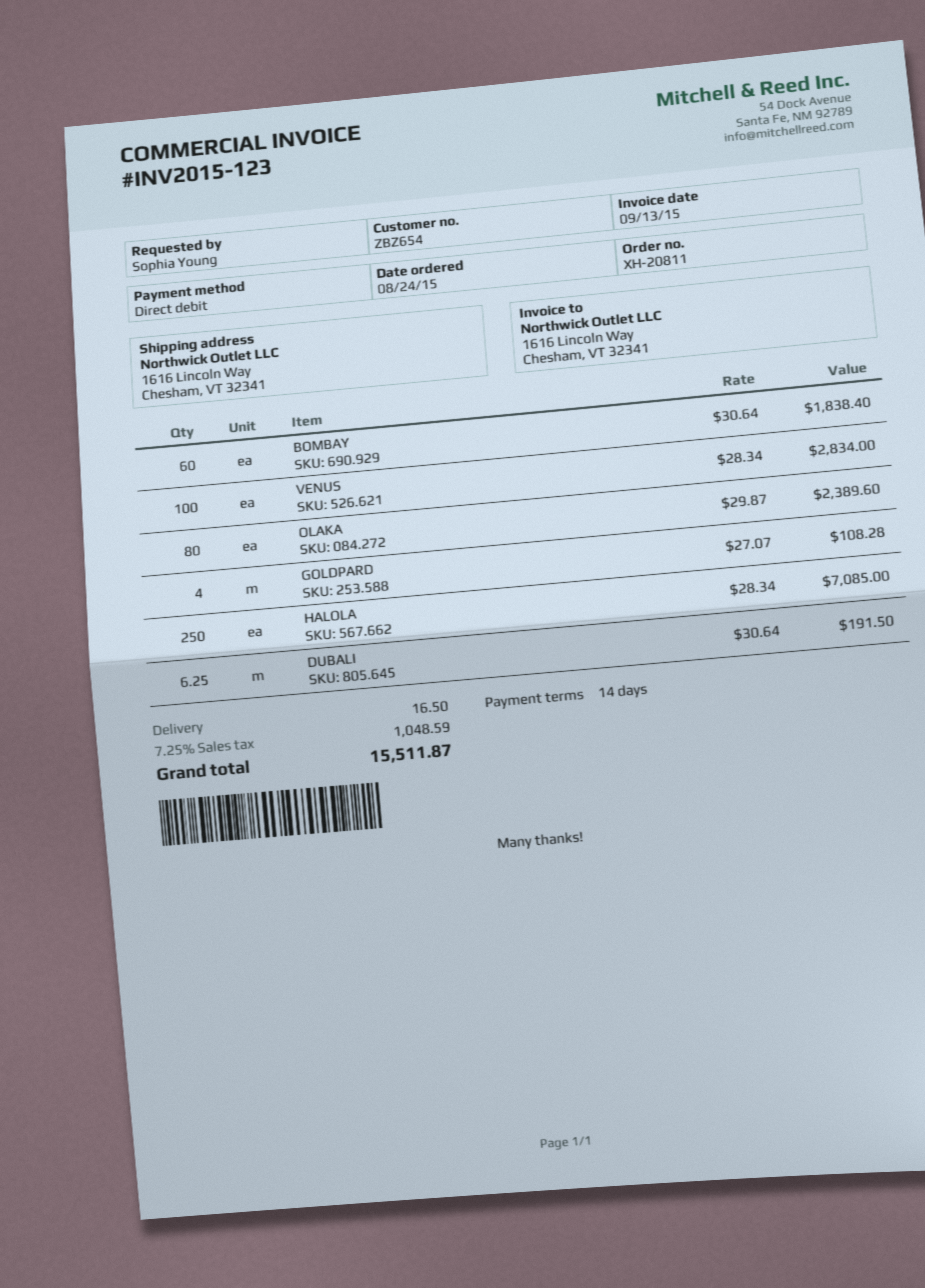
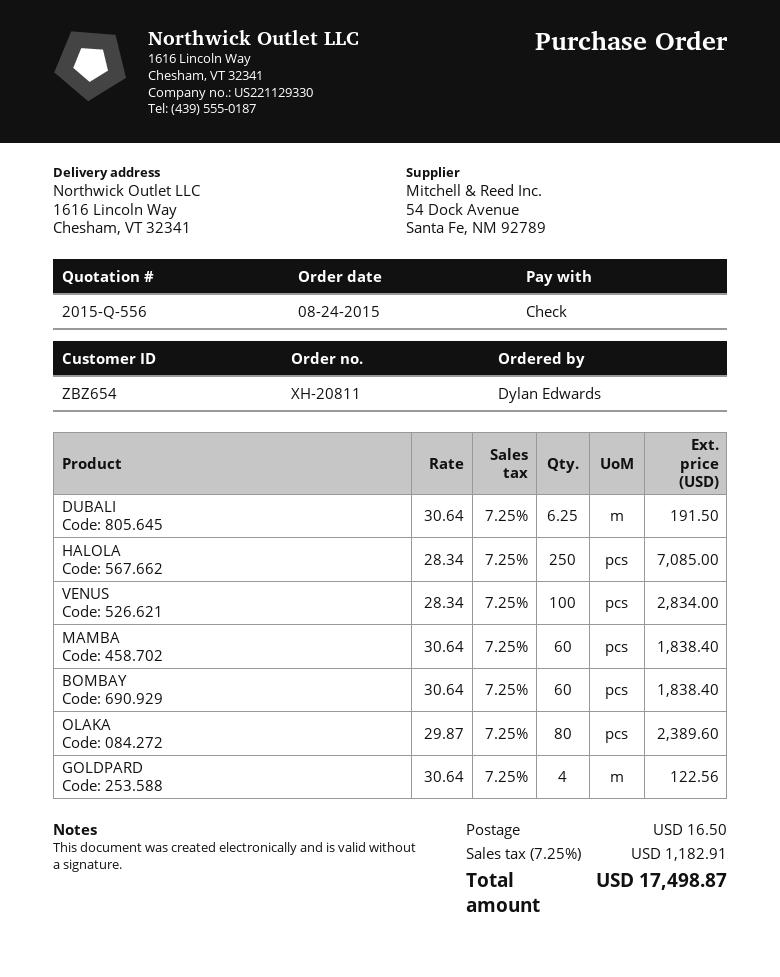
ordered by: Sophia Young -> Dylan Edwards
payment method: direct debit -> cheque
GOLDPARD: 4 x 27.07 = 108.28 -> 4 x 30.64 = 122.56
MAMBA: none -> 60 x 30.64 = 1838.40
tax: 7.25% = 1048.59 -> 7.25% = 1182.91
total: 15511.87 -> 17498.87

